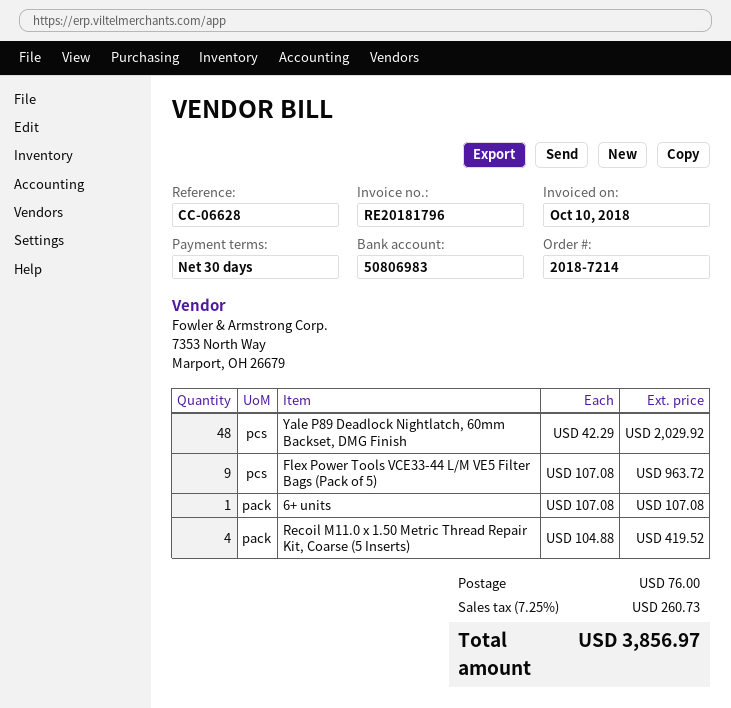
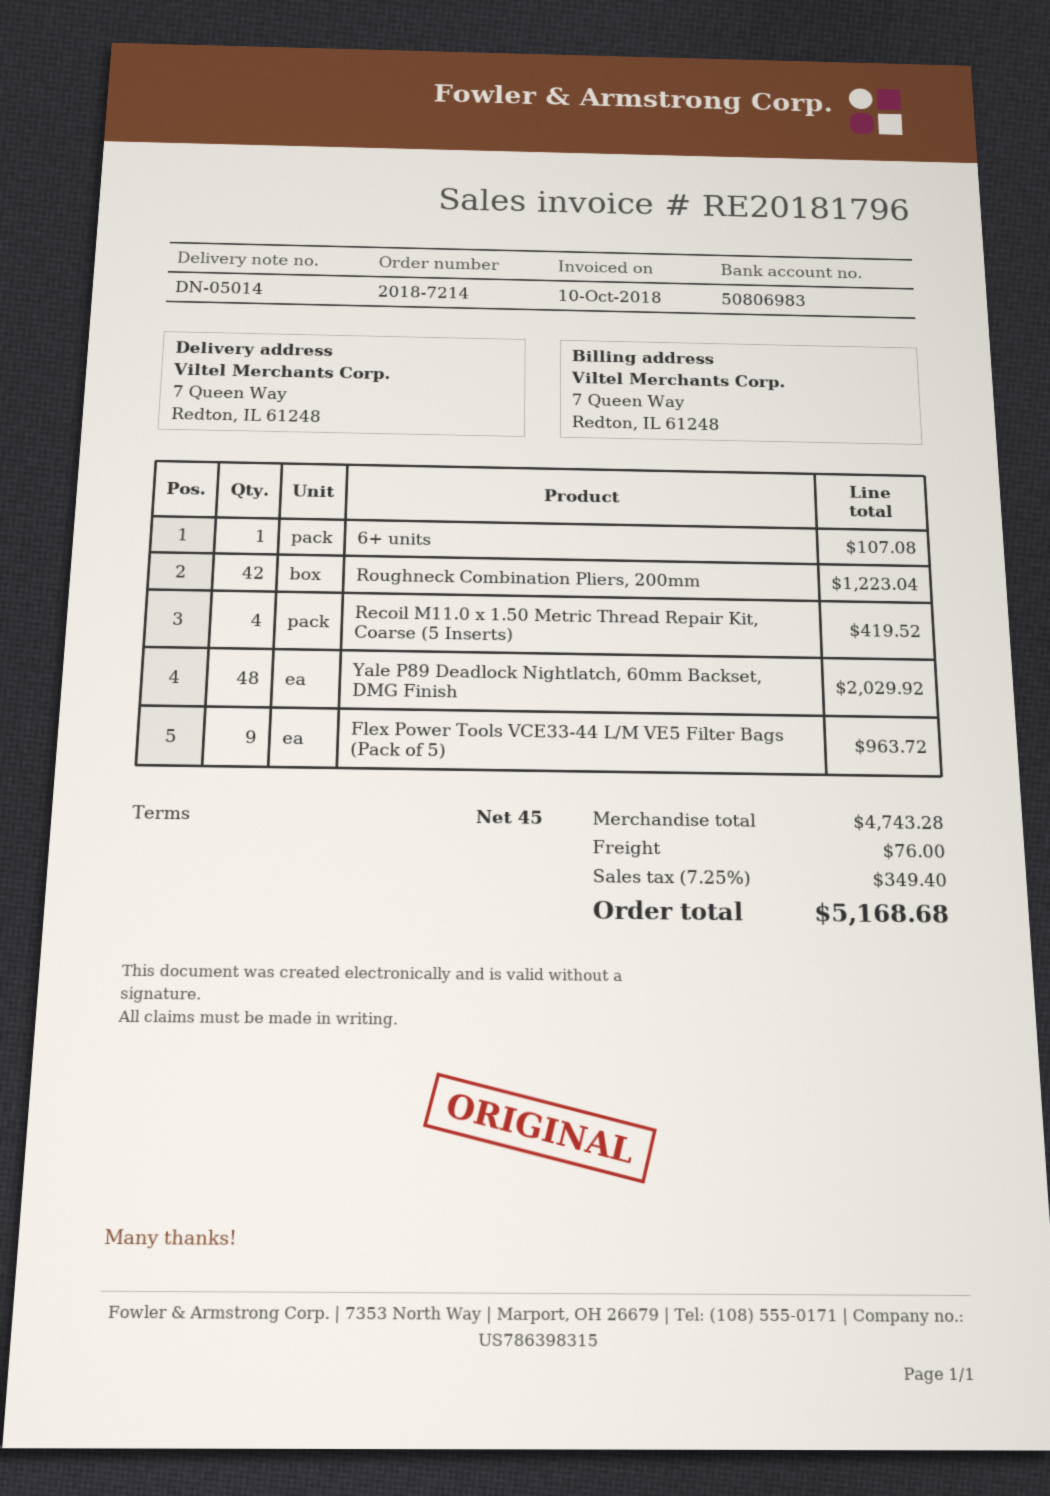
payment terms: 30 days -> 45 days
Roughneck Combination Pliers, 200mm: none -> 42 for 1223.04
tax: 7.25% = 260.73 -> 7.25% = 349.40
total: 3856.97 -> 5168.68

